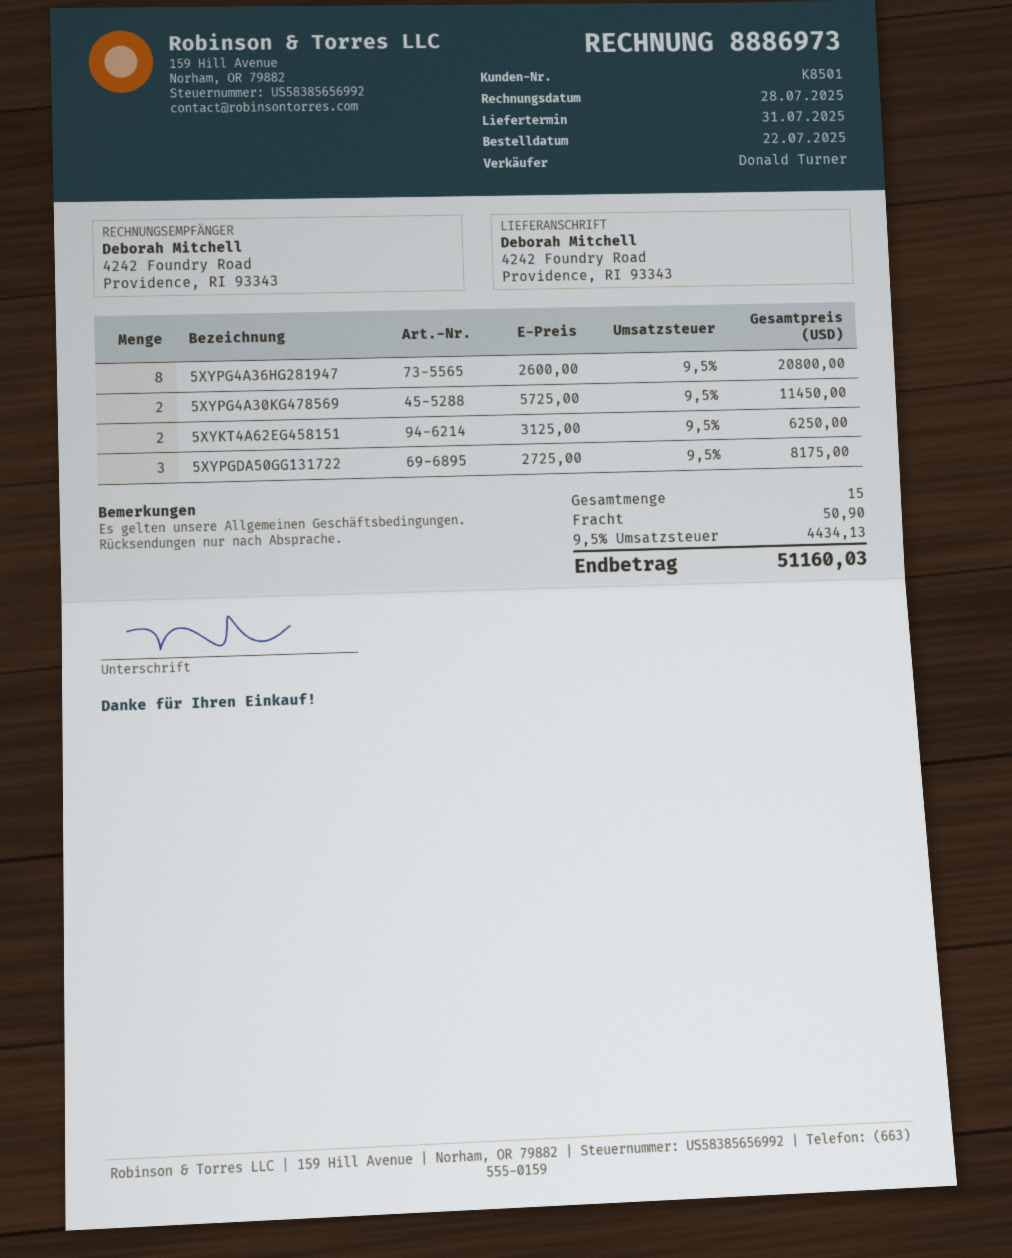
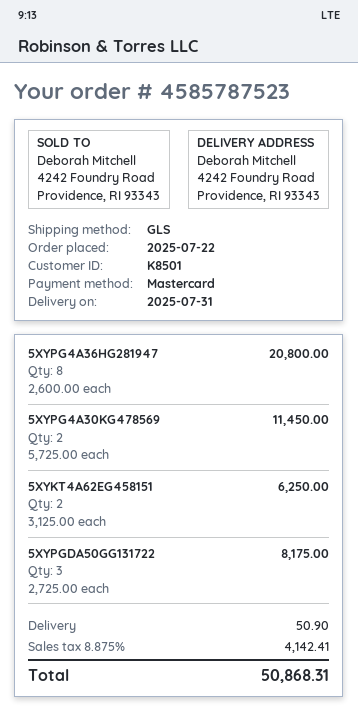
tax: 9.5% = 4434.13 -> 8.875% = 4142.41
total: 51160.03 -> 50868.31

